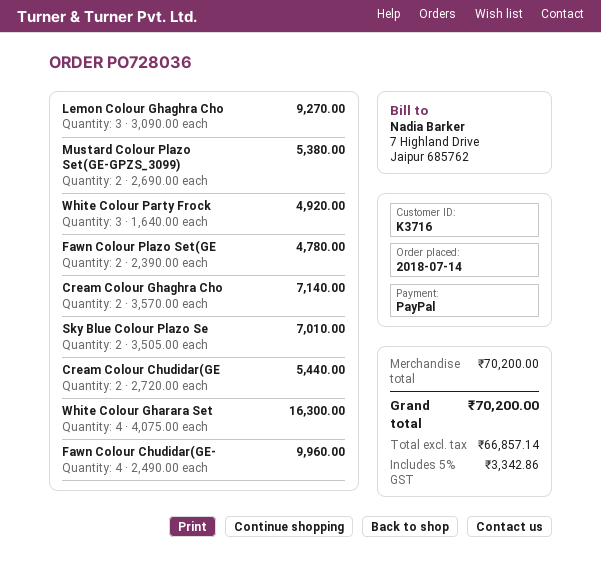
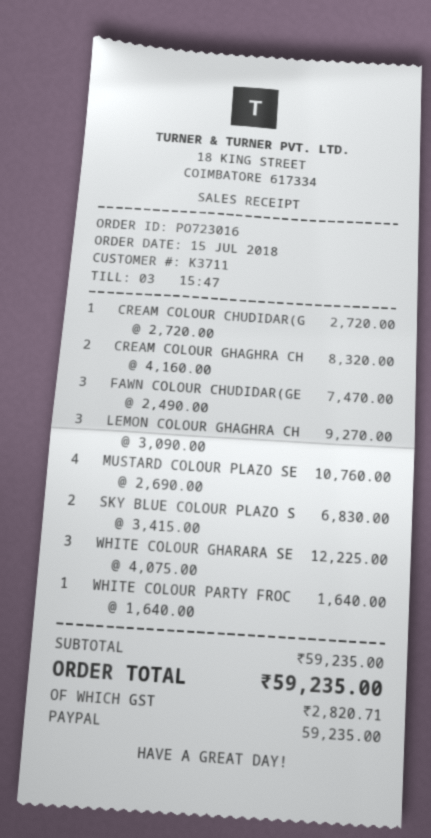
order number: PO728036 -> PO723016
order date: 2018-07-14 -> 2018-07-15
customer number: K3716 -> K3711
Mustard Colour Plazo Set(GE-GPZS_3099): 2 x 2690.00 = 5380.00 -> 4 x 2690.00 = 10760.00
White Colour Party Frock: 3 x 1640.00 = 4920.00 -> 1 x 1640.00 = 1640.00
Fawn Colour Plazo Set(GE: 2 x 2390.00 = 4780.00 -> none
Cream Colour Ghaghra Cho: 2 x 3570.00 = 7140.00 -> 2 x 4160.00 = 8320.00
Sky Blue Colour Plazo Se: 2 x 3505.00 = 7010.00 -> 2 x 3415.00 = 6830.00
Cream Colour Chudidar(GE: 2 x 2720.00 = 5440.00 -> 1 x 2720.00 = 2720.00
White Colour Gharara Set: 4 x 4075.00 = 16300.00 -> 3 x 4075.00 = 12225.00
Fawn Colour Chudidar(GE-: 4 x 2490.00 = 9960.00 -> 3 x 2490.00 = 7470.00
subtotal: 70200.00 -> 59235.00
tax: 3342.86 -> 2820.71
total: 70200.00 -> 59235.00

